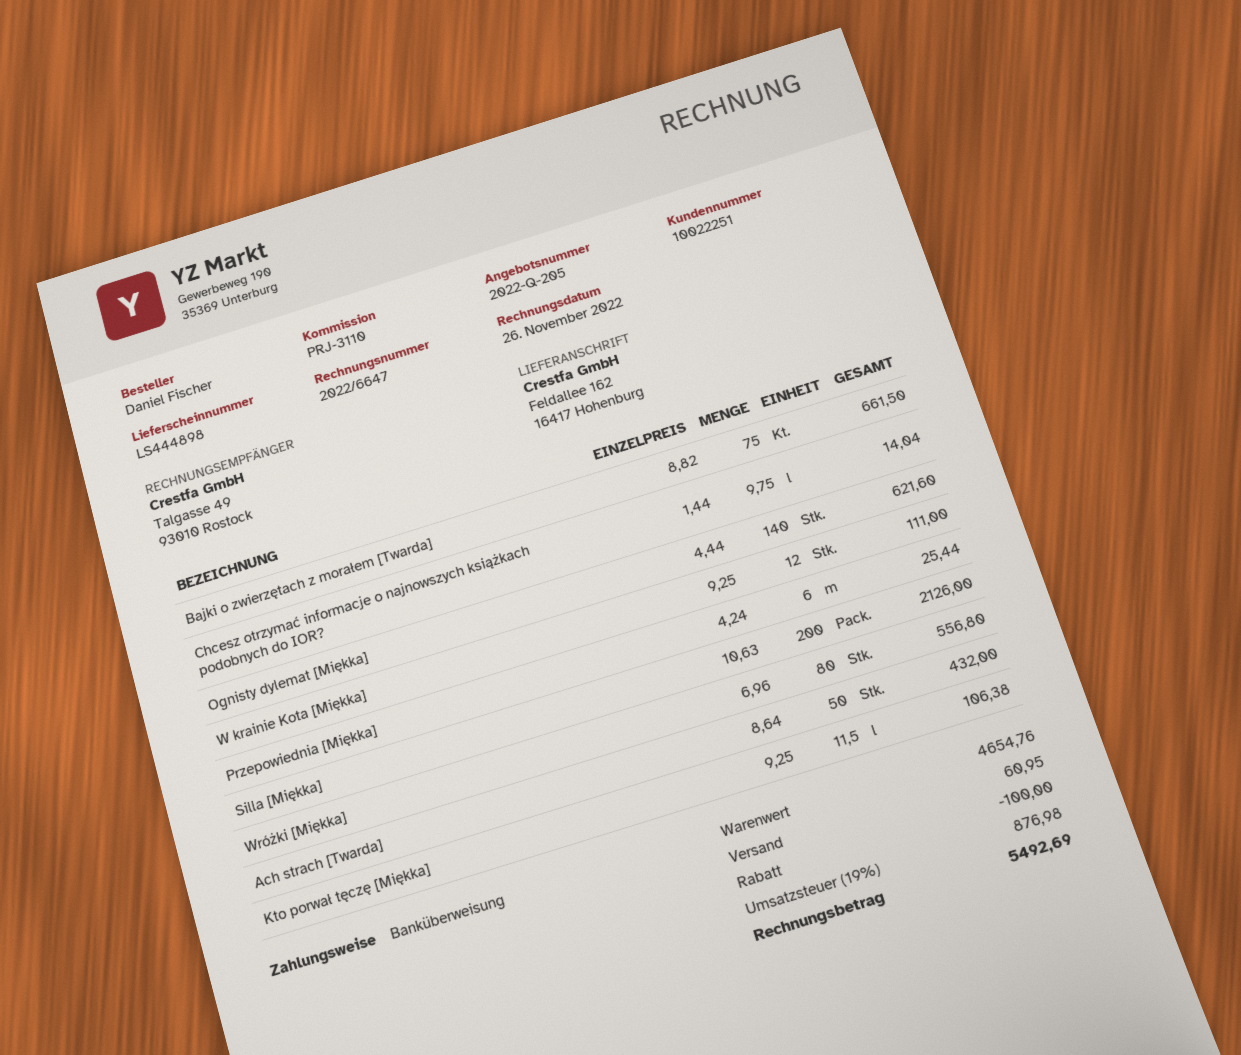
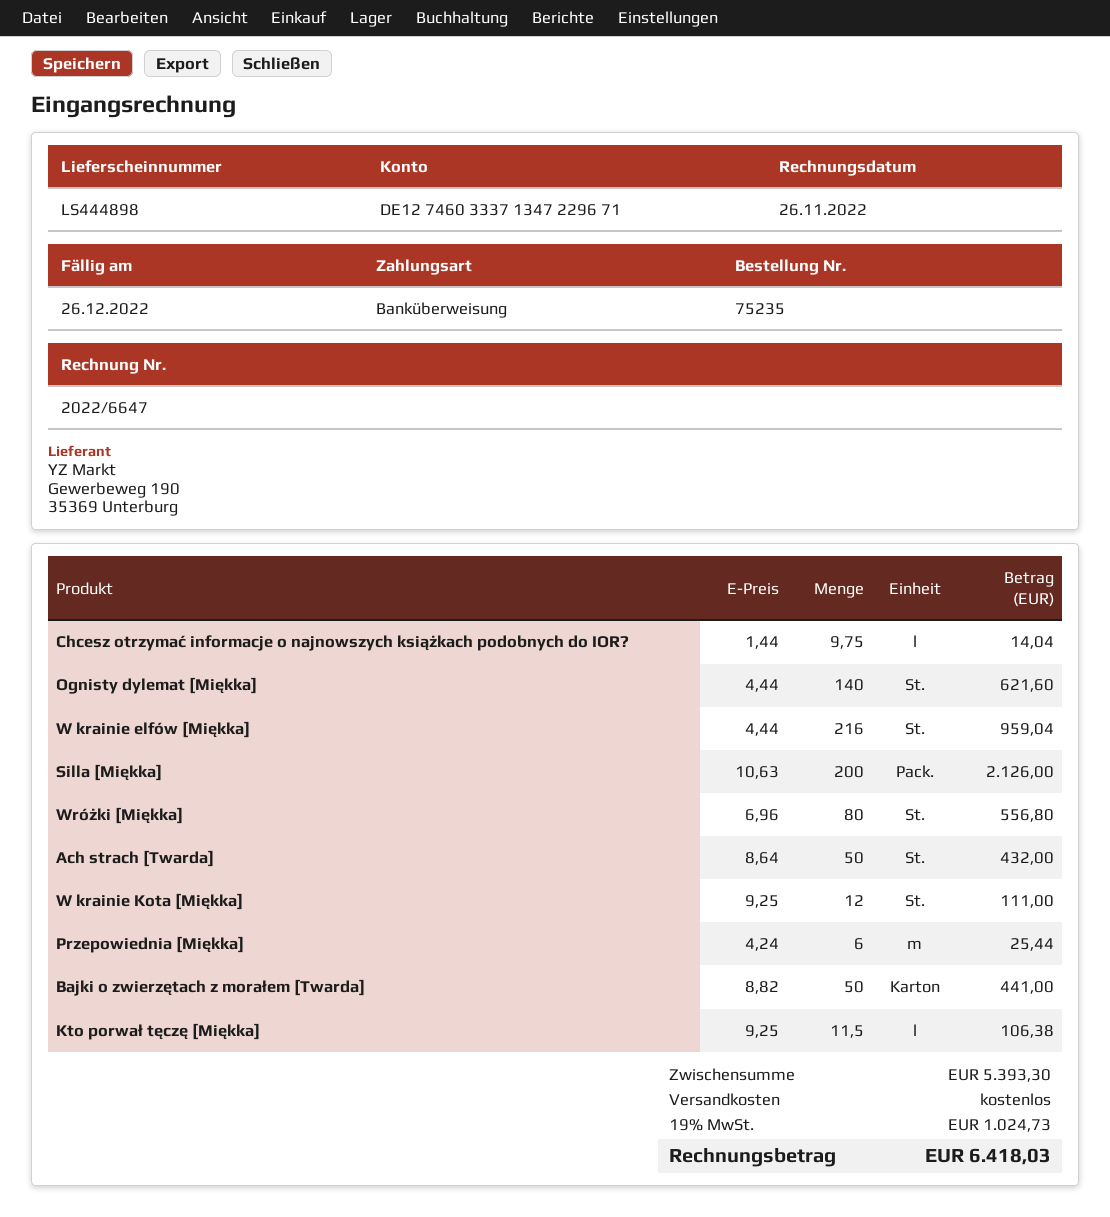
Bajki o zwierzętach z morałem [Twarda]: 75 x 8.82 = 661.50 -> 50 x 8.82 = 441.00
W krainie elfów [Miękka]: none -> 216 x 4.44 = 959.04
subtotal: 4654.76 -> 5393.30
discount: 100.00 -> none
shipping: 60.95 -> 0.00
tax: 19% = 876.98 -> 19% = 1024.73
total: 5492.69 -> 6418.03

